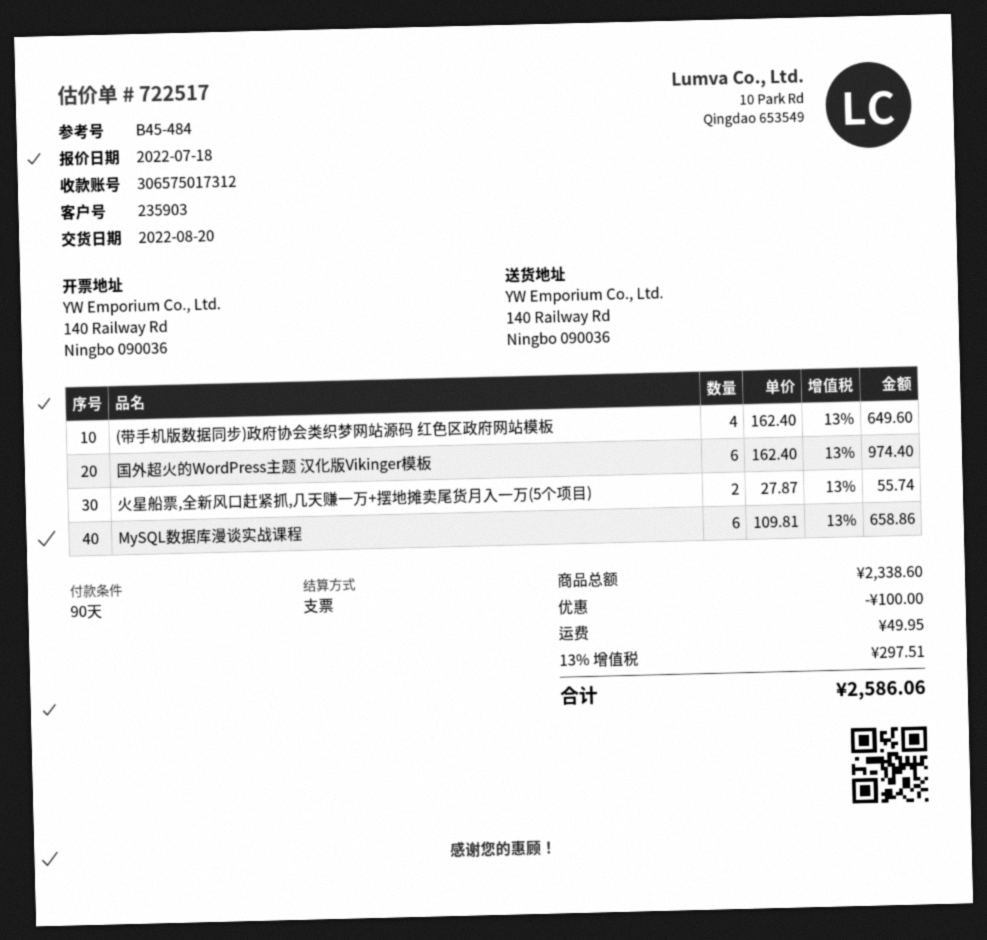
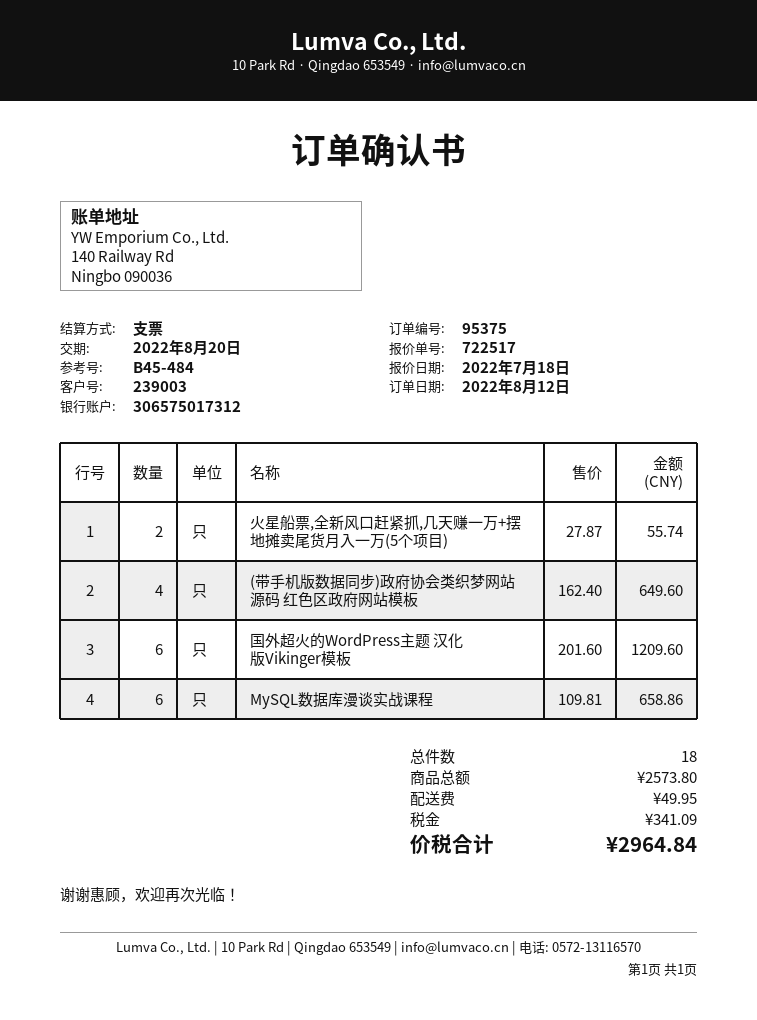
customer number: 235903 -> 239003
国外超火的WordPress主题 汉化版Vikinger模板: 6 x 162.40 = 974.40 -> 6 x 201.60 = 1209.60
subtotal: 2338.60 -> 2573.80
discount: 100.00 -> none
tax: 297.51 -> 341.09
total: 2586.06 -> 2964.84

